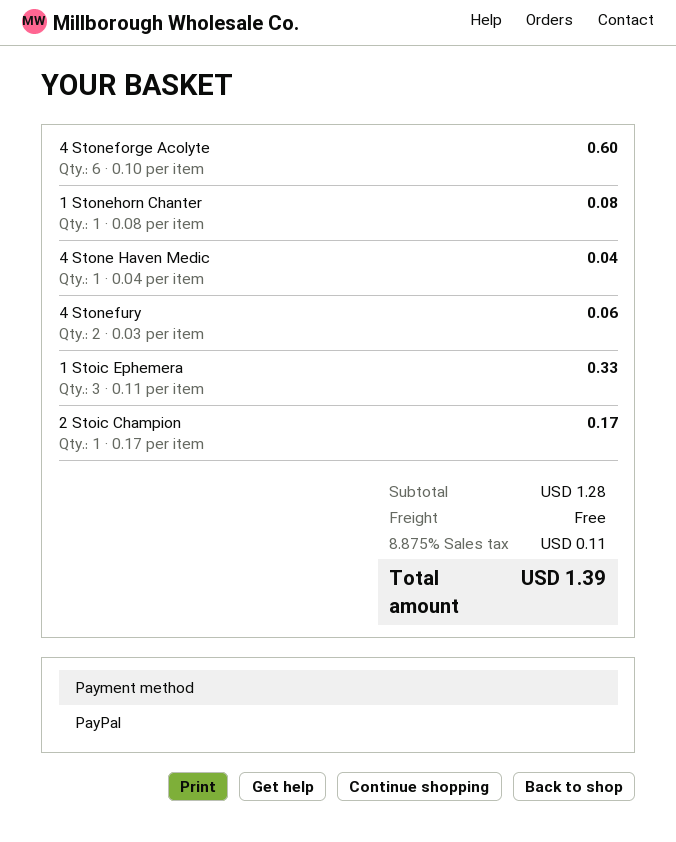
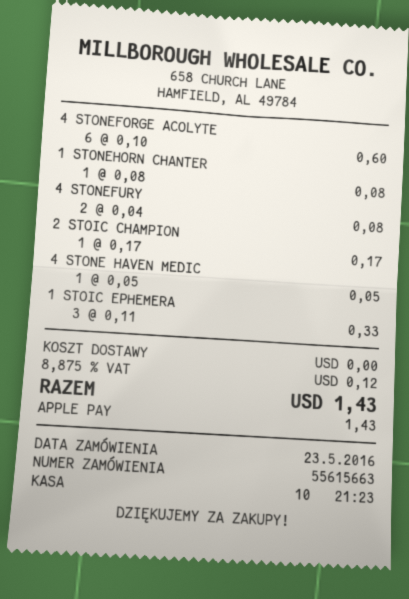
payment method: PayPal -> Apple Pay
4 Stone Haven Medic: 1 x 0.04 = 0.04 -> 1 x 0.05 = 0.05
4 Stonefury: 2 x 0.03 = 0.06 -> 2 x 0.04 = 0.08
tax: 8.875% = 0.11 -> 8.875% = 0.12
total: 1.39 -> 1.43

